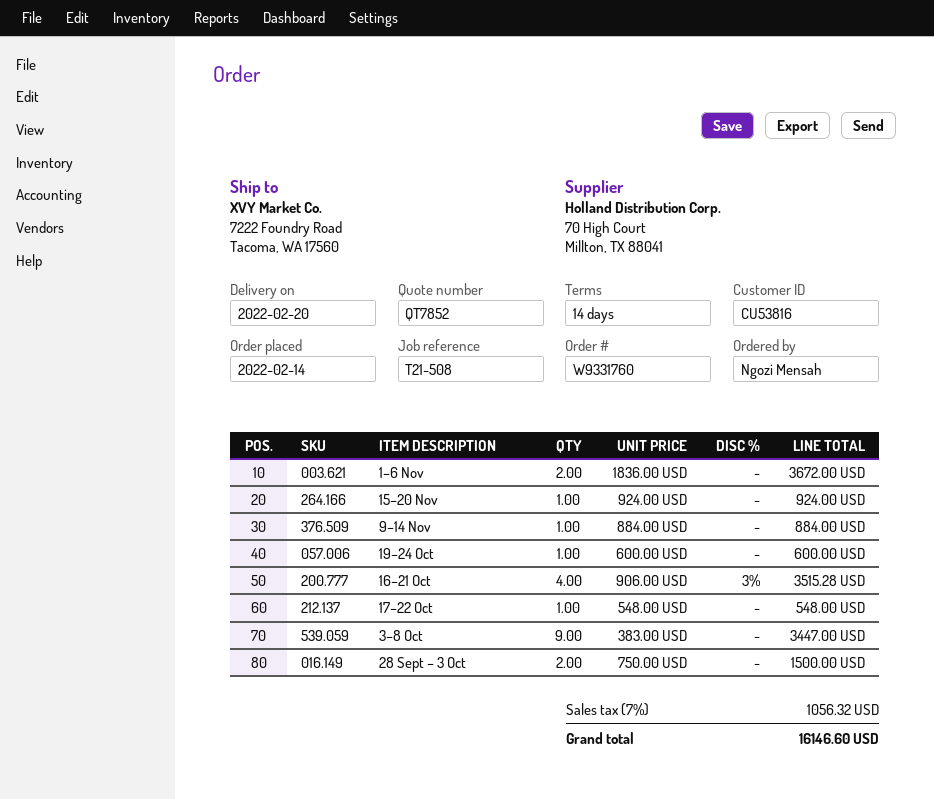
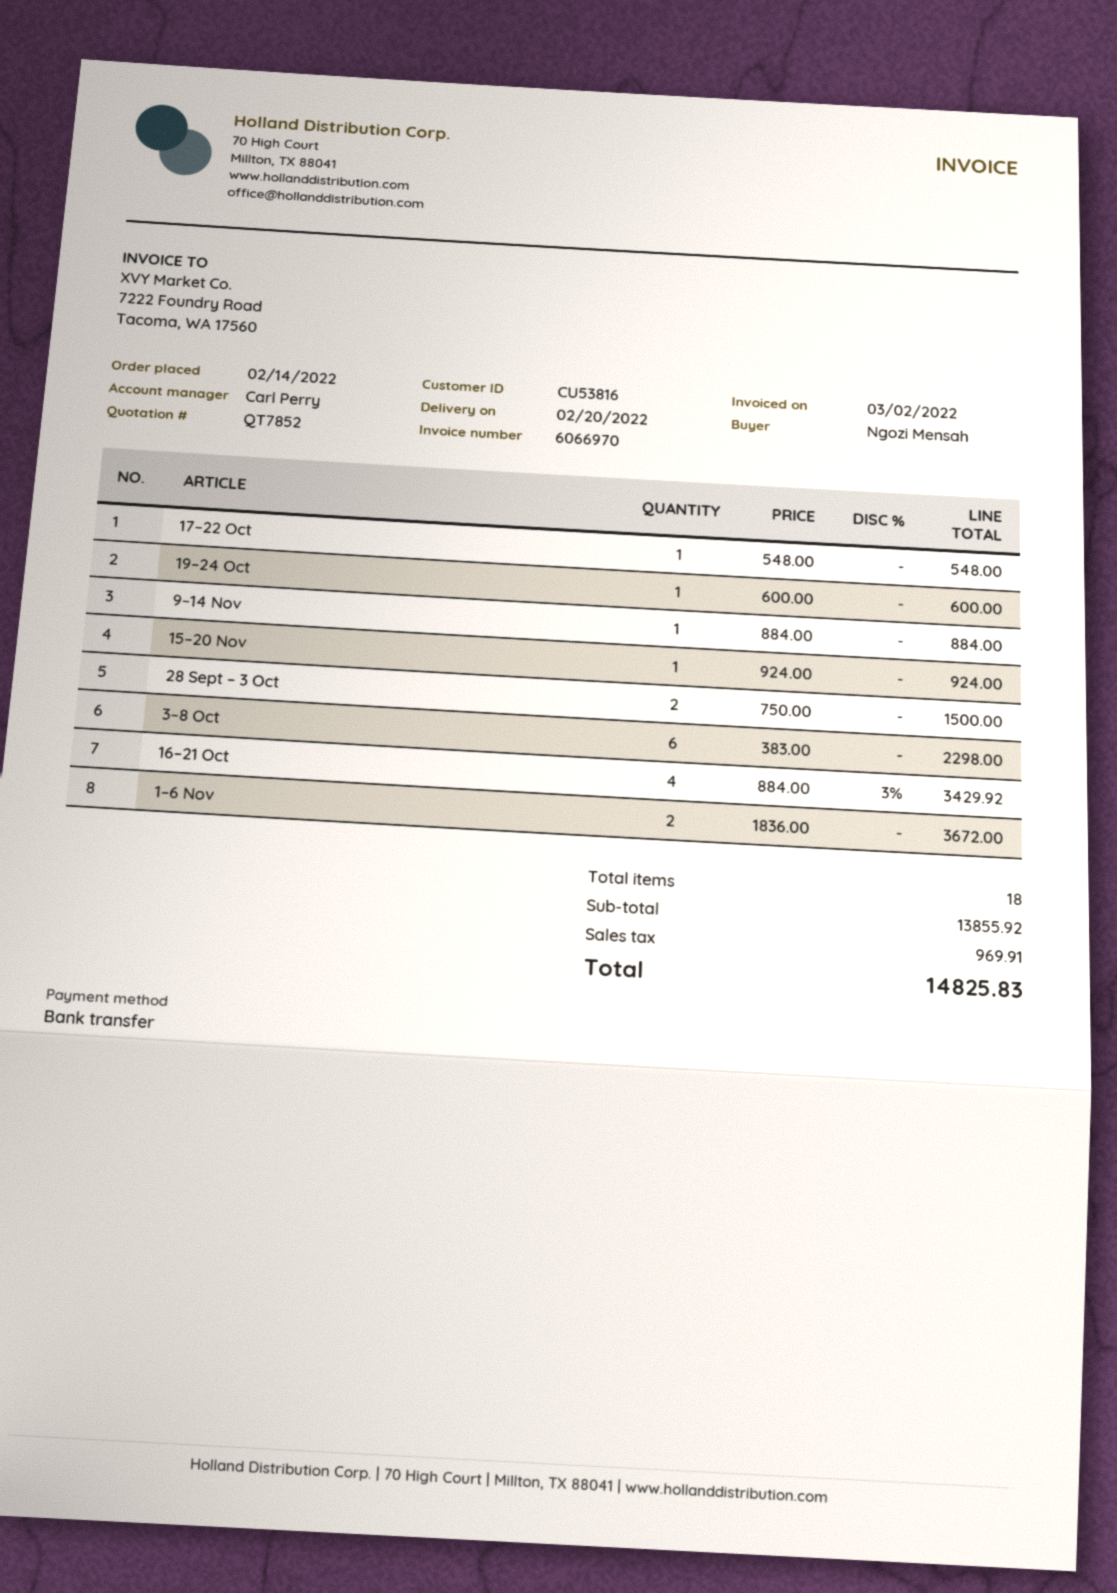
16–21 Oct: 4 x 906.00 - 3% = 3515.28 -> 4 x 884.00 - 3% = 3429.92
3–8 Oct: 9 x 383.00 = 3447.00 -> 6 x 383.00 = 2298.00
tax: 1056.32 -> 969.91
total: 16146.60 -> 14825.83

